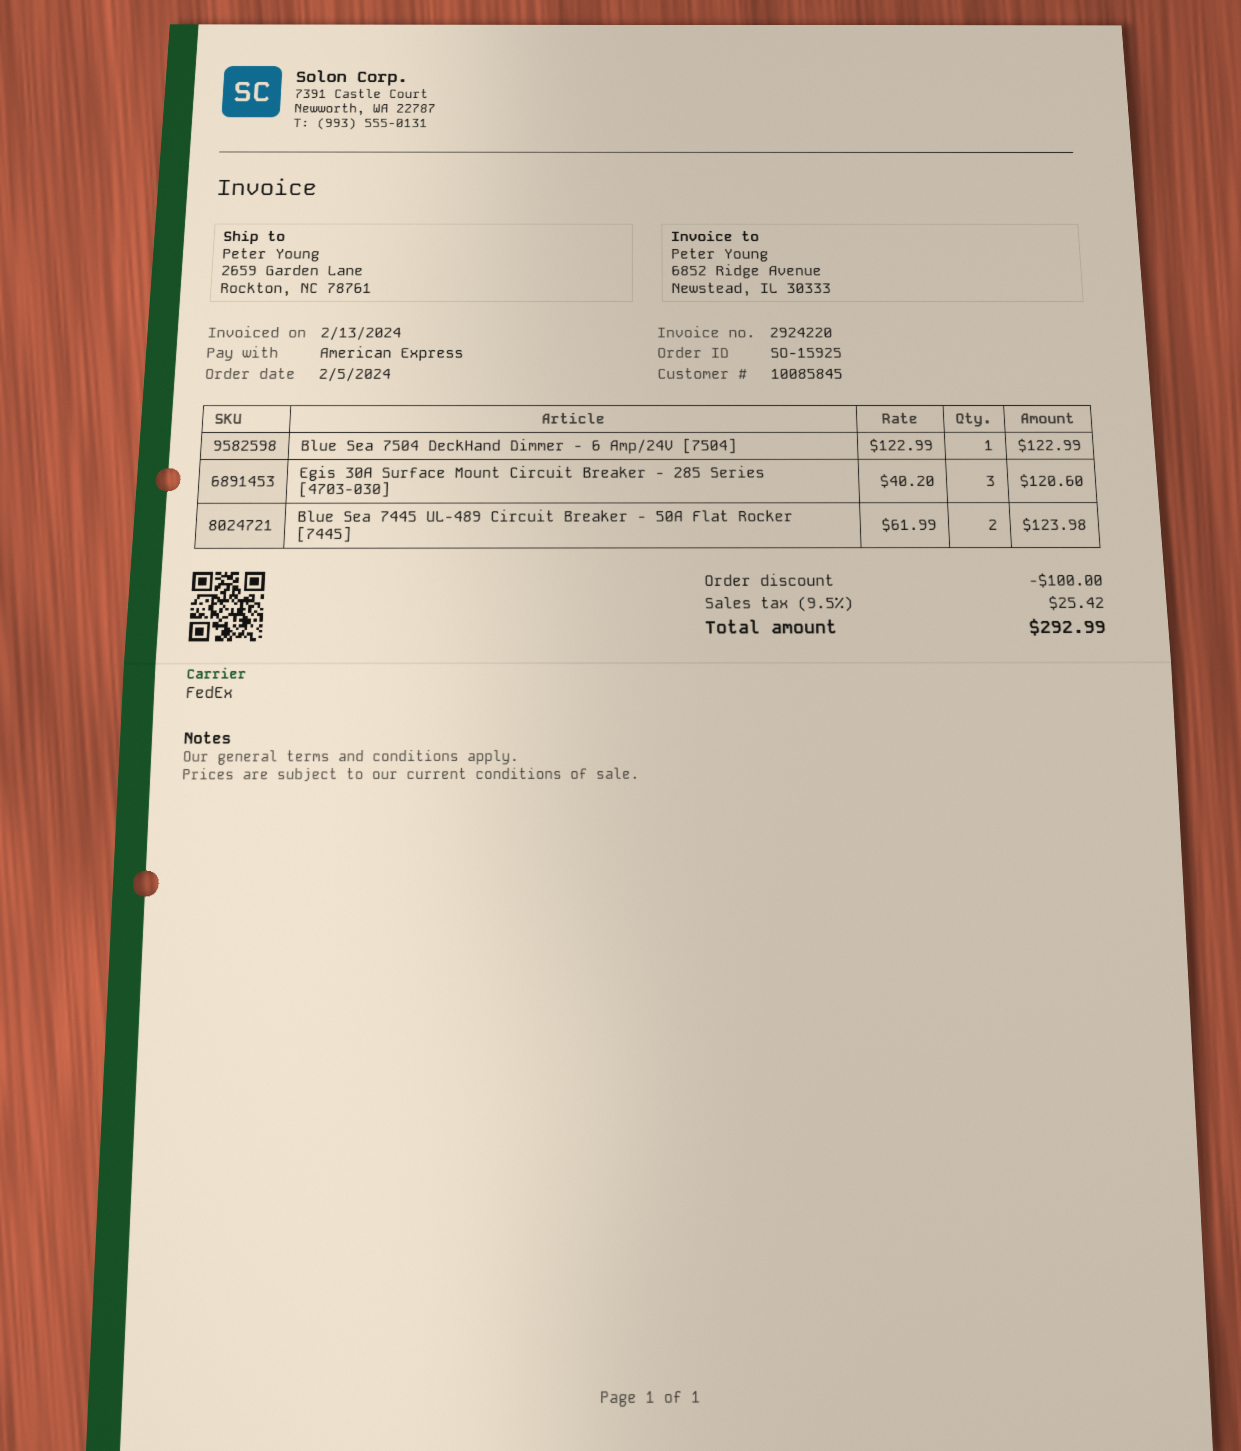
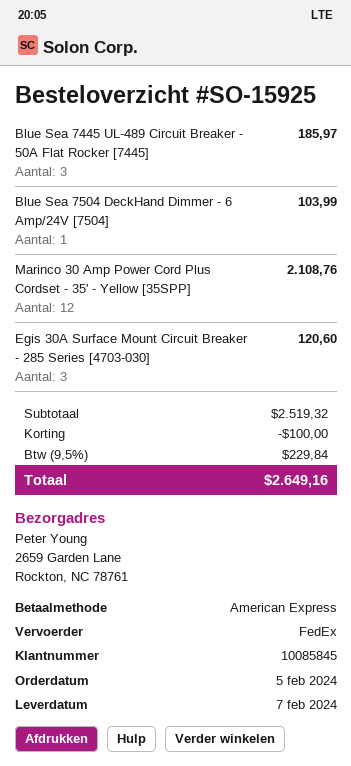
Blue Sea 7504 DeckHand Dimmer - 6 Amp/24V [7504]: 1 for 122.99 -> 1 for 103.99
Blue Sea 7445 UL-489 Circuit Breaker - 50A Flat Rocker [7445]: 2 for 123.98 -> 3 for 185.97
Marinco 30 Amp Power Cord Plus Cordset - 35' - Yellow [35SPP]: none -> 12 for 2108.76
tax: 9.5% = 25.42 -> 9.5% = 229.84
total: 292.99 -> 2649.16

